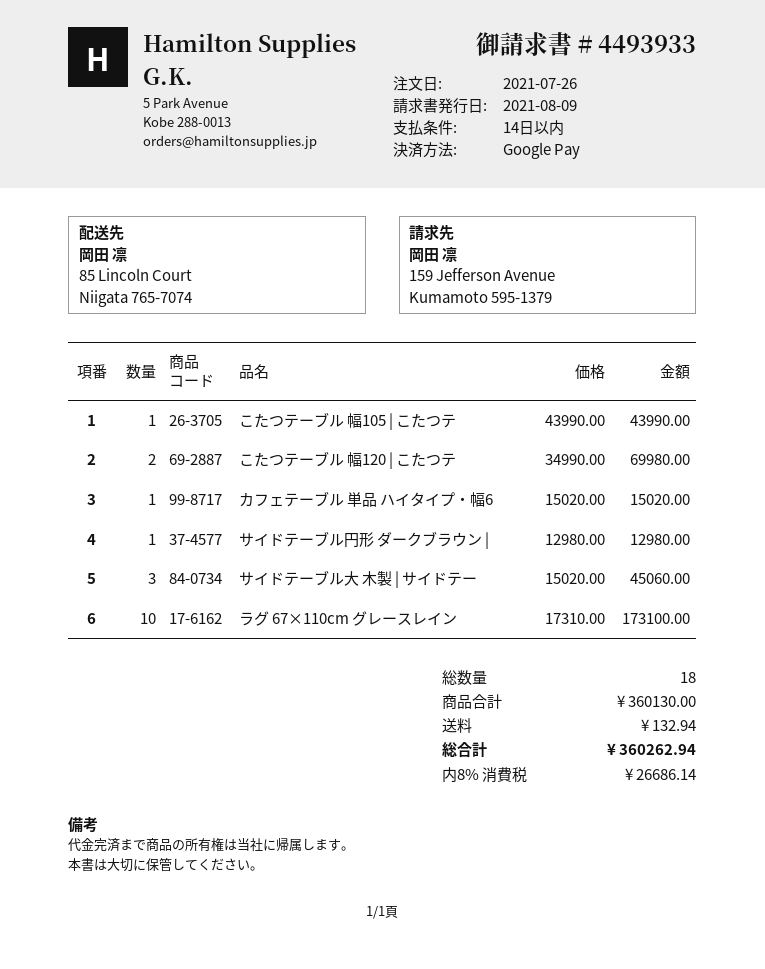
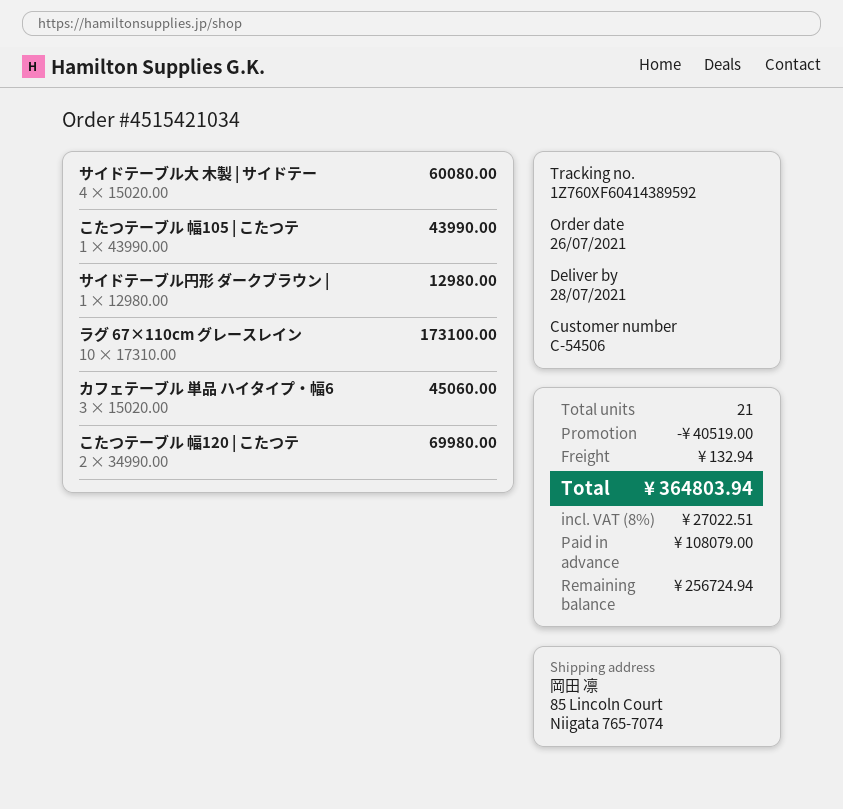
カフェテーブル 単品 ハイタイプ・幅6: 1 x 15020.00 = 15020.00 -> 3 x 15020.00 = 45060.00
サイドテーブル大 木製 | サイドテー: 3 x 15020.00 = 45060.00 -> 4 x 15020.00 = 60080.00
total quantity: 18 -> 21
discount: none -> 40519.00
tax: 8% = 26686.14 -> 8% = 27022.51
total: 360262.94 -> 364803.94

